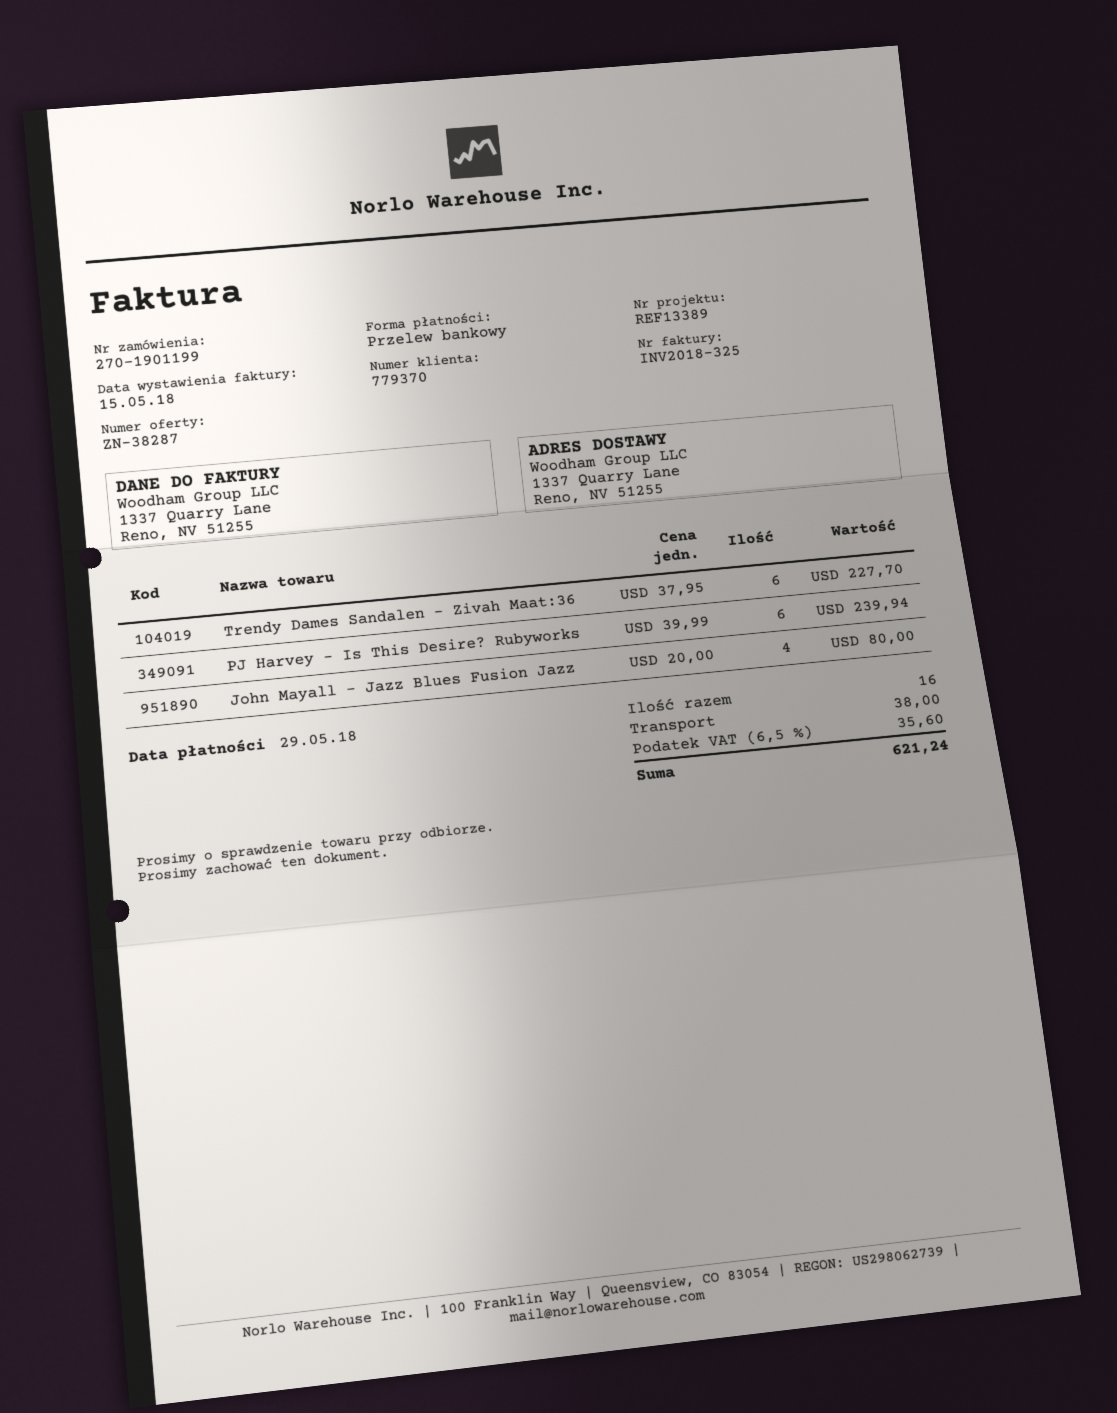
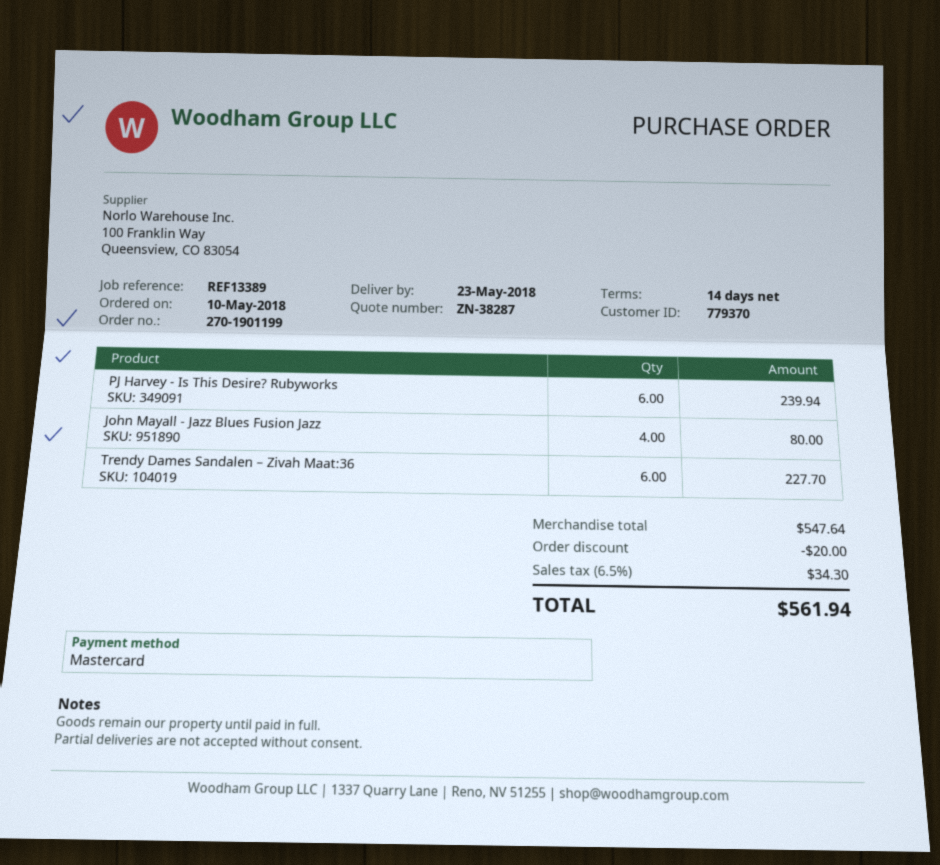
payment method: bank transfer -> Mastercard
discount: none -> 20.00
shipping: 38.00 -> none
tax: 6.5% = 35.60 -> 6.5% = 34.30
total: 621.24 -> 561.94

